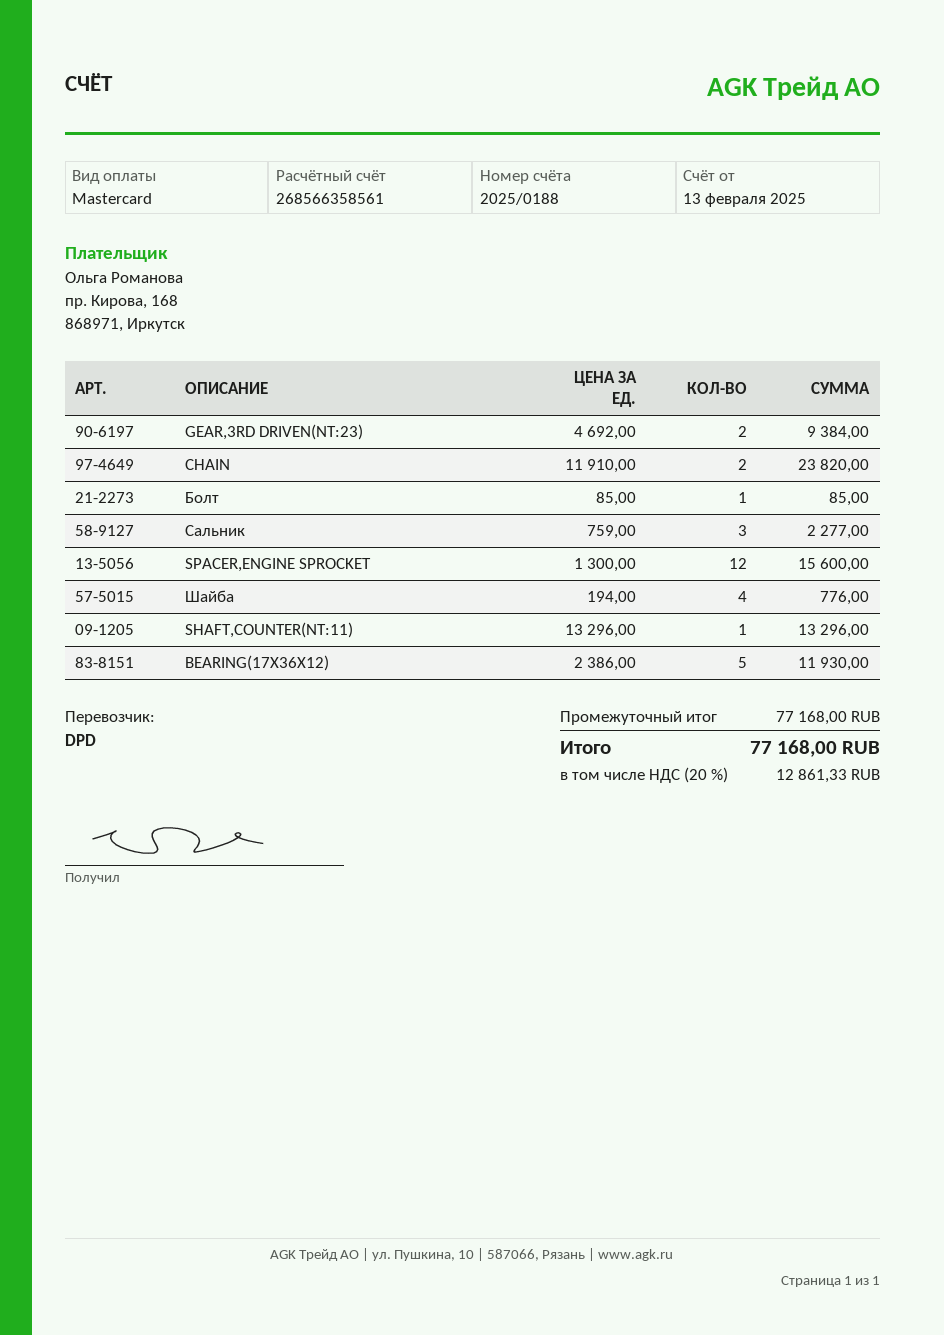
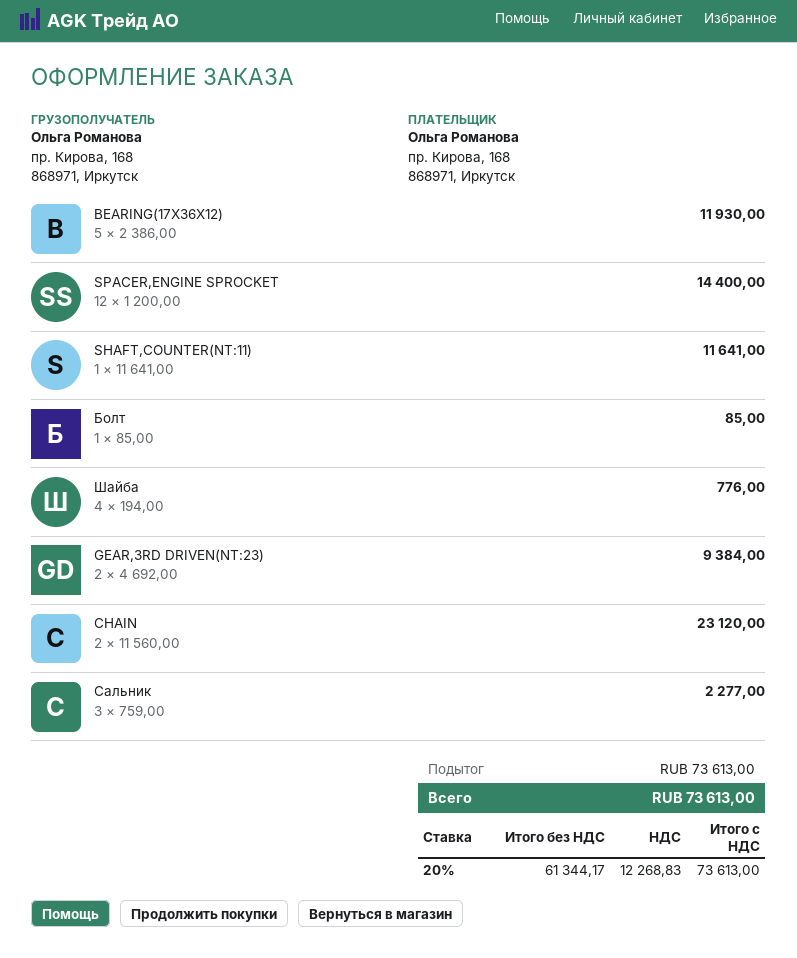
CHAIN: 2 x 11910.00 = 23820.00 -> 2 x 11560.00 = 23120.00
SPACER,ENGINE SPROCKET: 12 x 1300.00 = 15600.00 -> 12 x 1200.00 = 14400.00
SHAFT,COUNTER(NT:11): 1 x 13296.00 = 13296.00 -> 1 x 11641.00 = 11641.00
subtotal: 77168.00 -> 73613.00
tax: 20% = 12861.33 -> 20% = 12268.83
total: 77168.00 -> 73613.00

